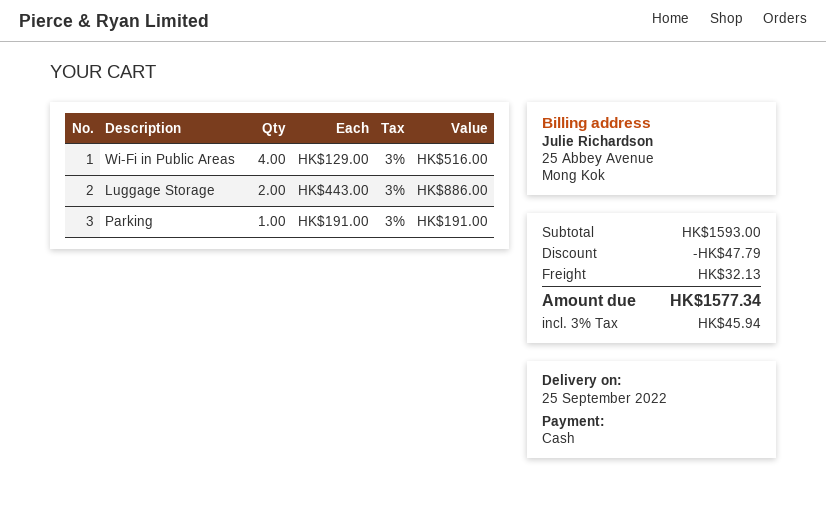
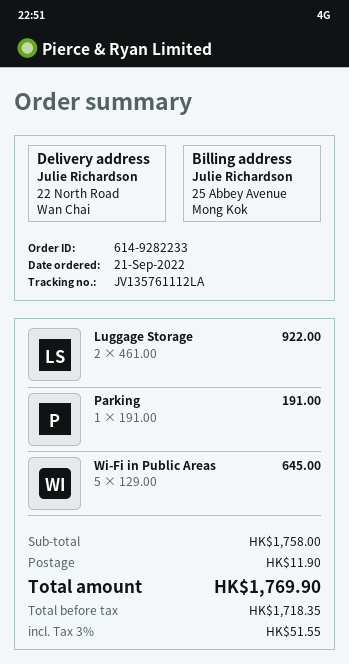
Wi-Fi in Public Areas: 4 x 129.00 = 516.00 -> 5 x 129.00 = 645.00
Luggage Storage: 2 x 443.00 = 886.00 -> 2 x 461.00 = 922.00
subtotal: 1593.00 -> 1758.00
discount: 47.79 -> none
shipping: 32.13 -> 11.90
tax: 3% = 45.94 -> 3% = 51.55
total: 1577.34 -> 1769.90

